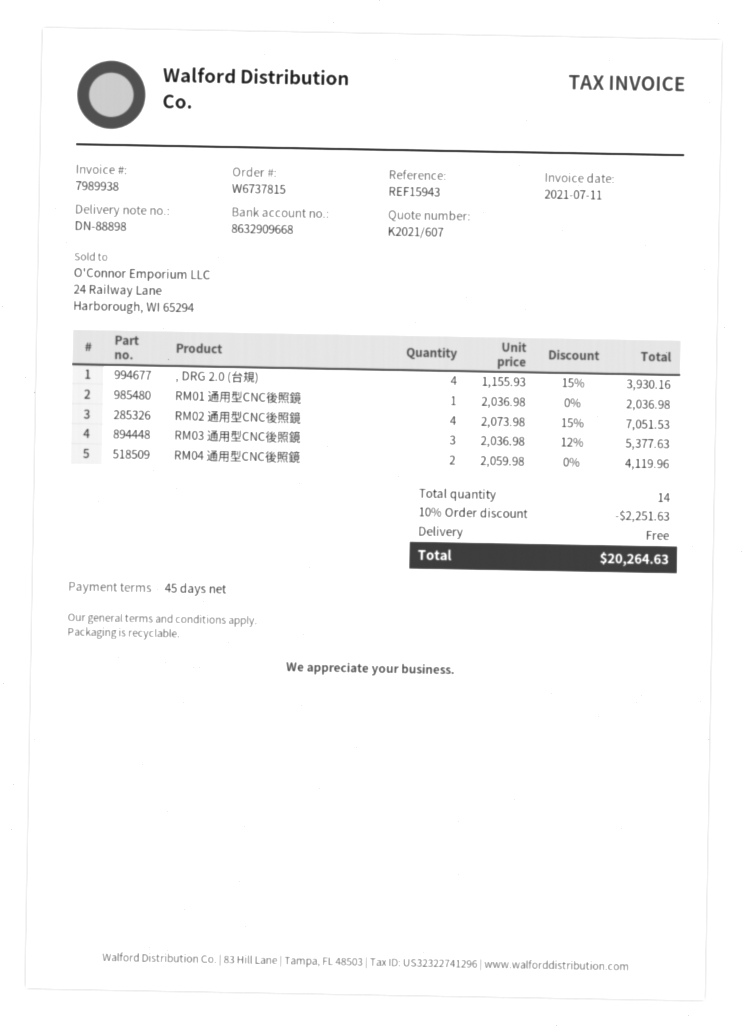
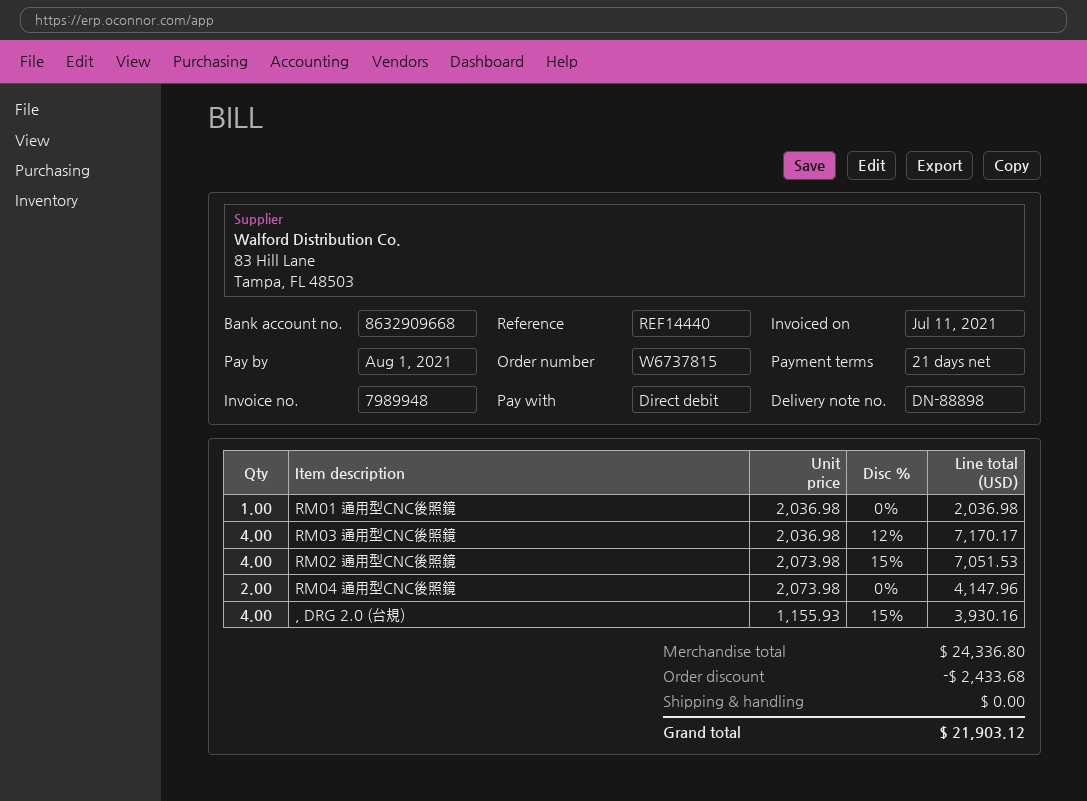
invoice number: 7989938 -> 7989948
payment terms: 45 days -> 21 days
reference: REF15943 -> REF14440
RM03 通用型CNC後照鏡: 3 x 2036.98 - 12% = 5377.63 -> 4 x 2036.98 - 12% = 7170.17
RM04 通用型CNC後照鏡: 2 x 2059.98 = 4119.96 -> 2 x 2073.98 = 4147.96
discount: 2251.63 -> 2433.68
total: 20264.63 -> 21903.12

